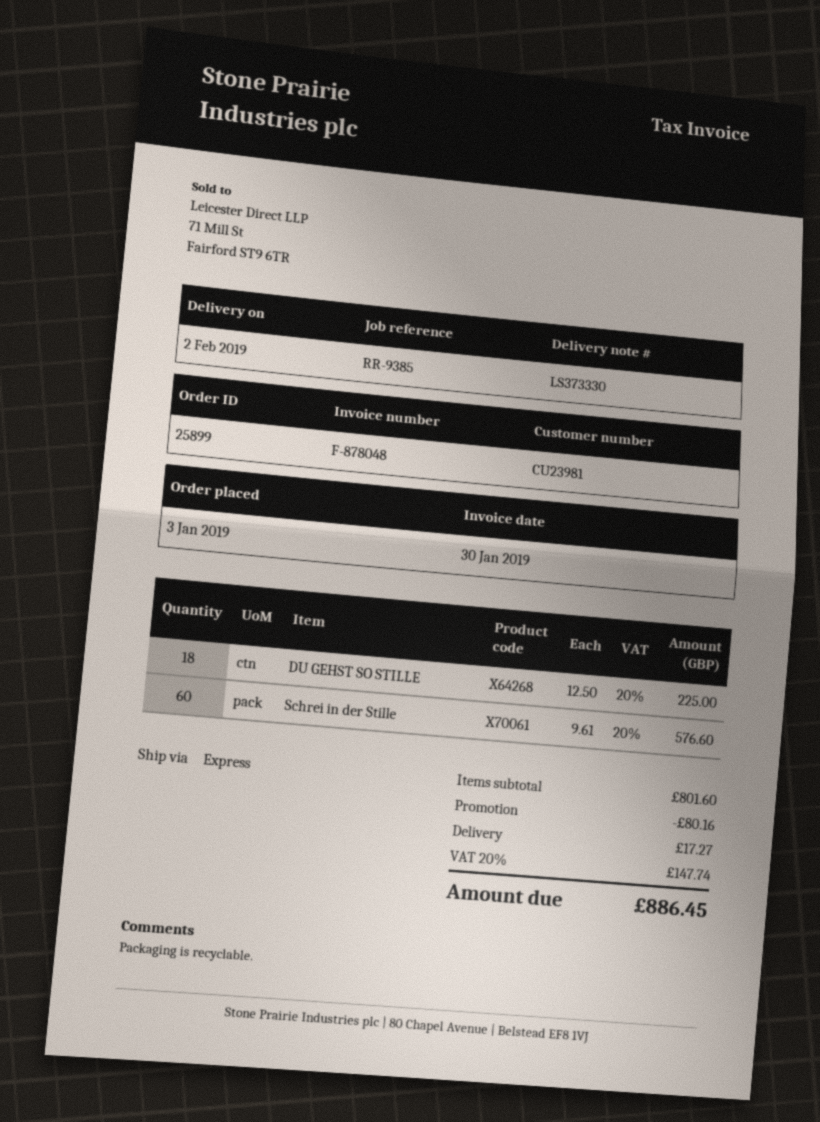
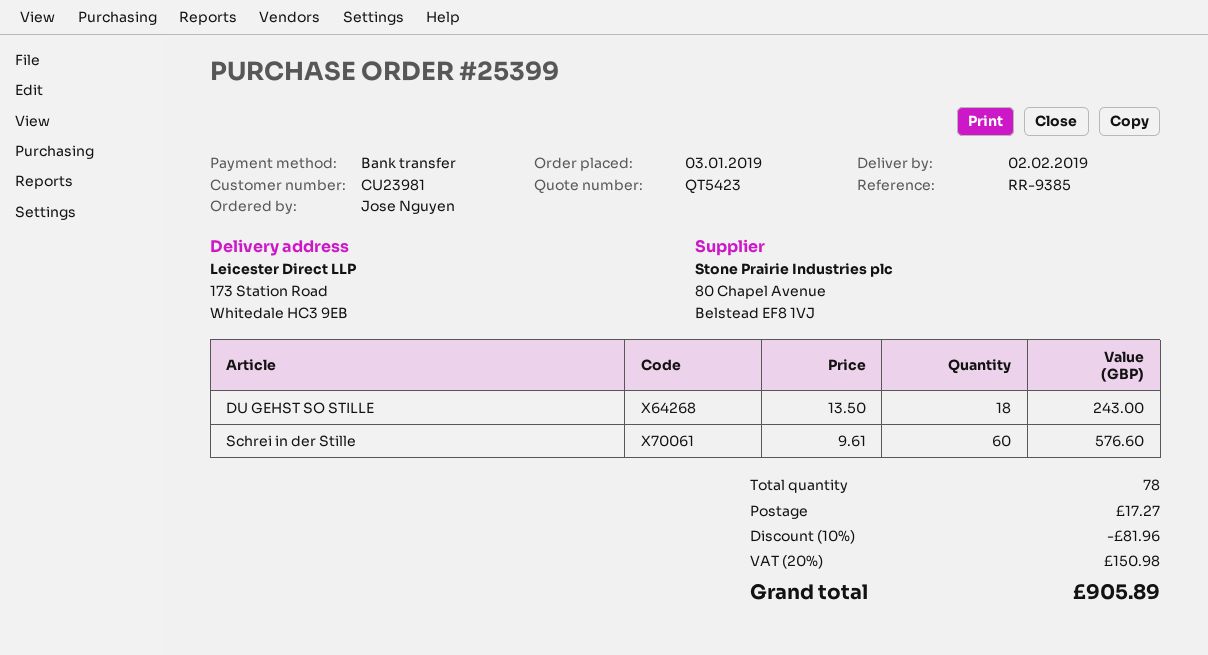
order number: 25899 -> 25399
DU GEHST SO STILLE: 18 x 12.50 = 225.00 -> 18 x 13.50 = 243.00
discount: 80.16 -> 81.96
tax: 20% = 147.74 -> 20% = 150.98
total: 886.45 -> 905.89

